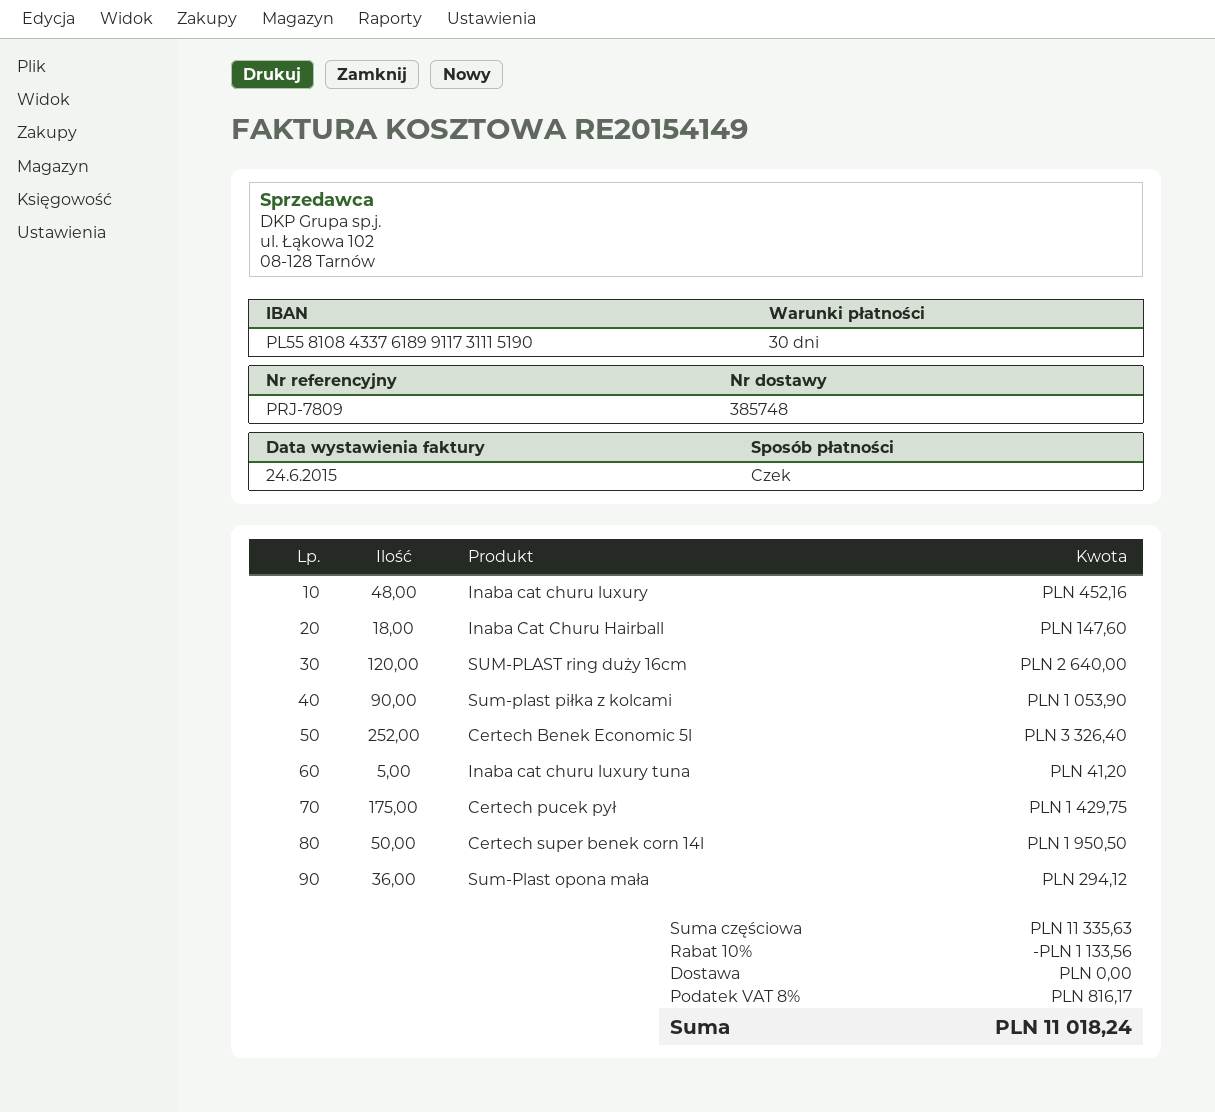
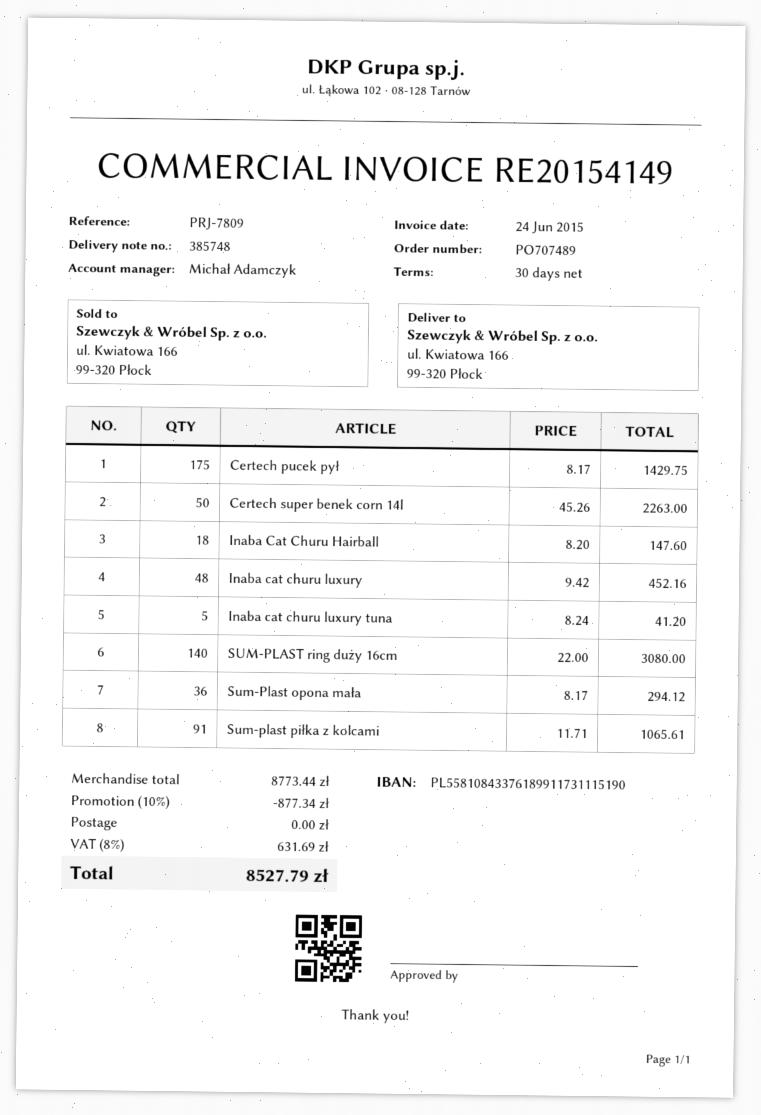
SUM-PLAST ring duży 16cm: 120 for 2640.00 -> 140 for 3080.00
Sum-plast piłka z kolcami: 90 for 1053.90 -> 91 for 1065.61
Certech Benek Economic 5l: 252 for 3326.40 -> none
Certech super benek corn 14l: 50 for 1950.50 -> 50 for 2263.00
subtotal: 11335.63 -> 8773.44
discount: 10% = 1133.56 -> 10% = 877.34
tax: 8% = 816.17 -> 8% = 631.69
total: 11018.24 -> 8527.79

